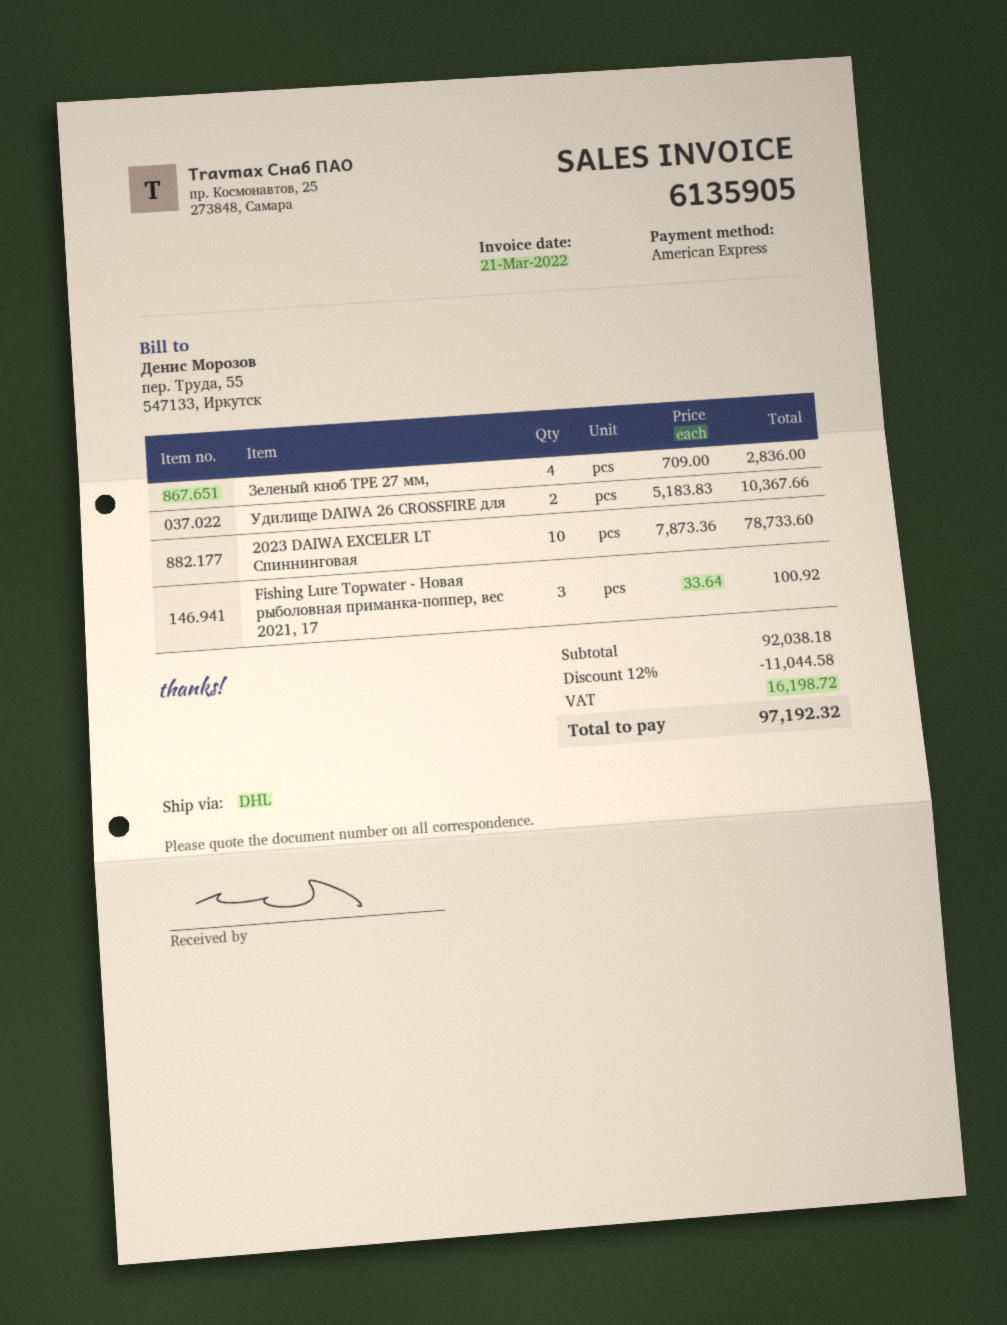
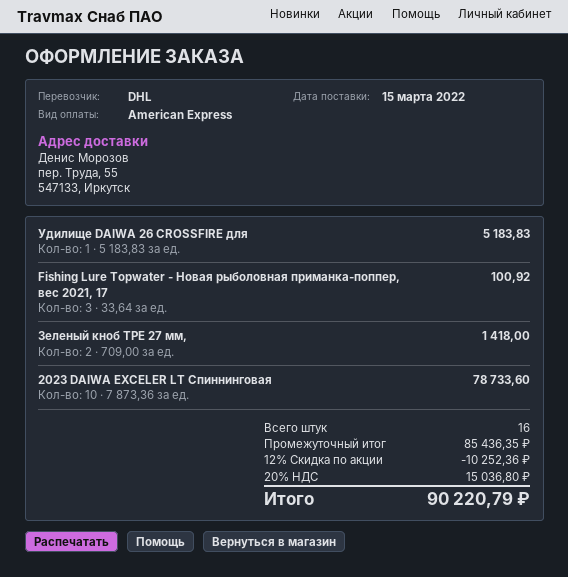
Зеленый кноб TPE 27 мм,: 4 x 709.00 = 2836.00 -> 2 x 709.00 = 1418.00
Удилище DAIWA 26 CROSSFIRE для: 2 x 5183.83 = 10367.66 -> 1 x 5183.83 = 5183.83
subtotal: 92038.18 -> 85436.35
discount: 12% = 11044.58 -> 12% = 10252.36
tax: 16198.72 -> 15036.80
total: 97192.32 -> 90220.79

